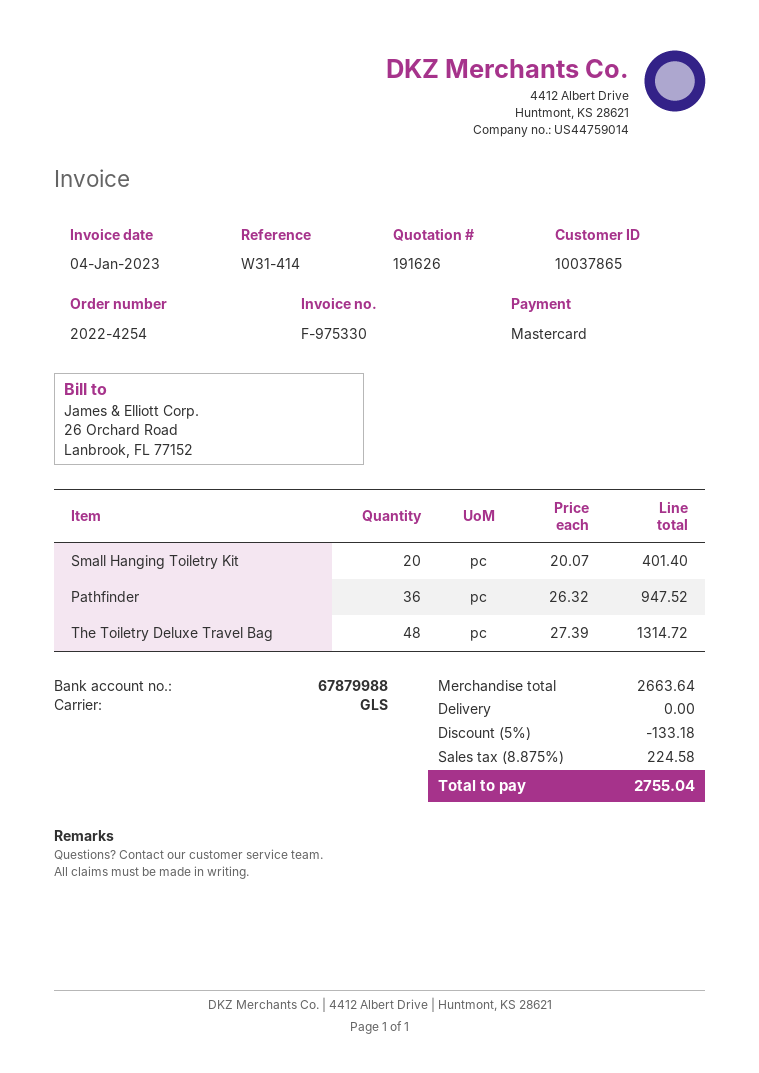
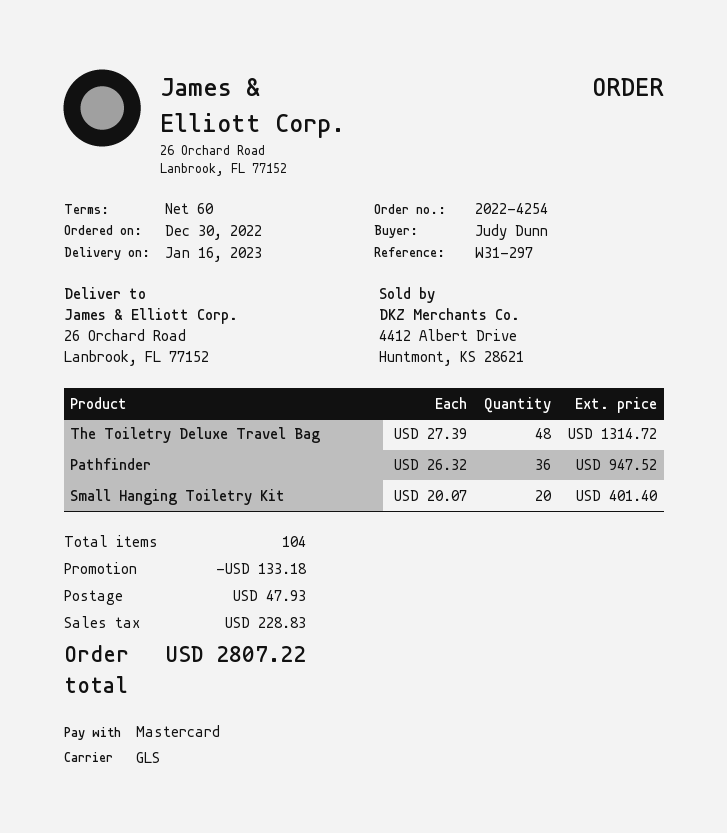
reference: W31-414 -> W31-297
shipping: 0.00 -> 47.93
tax: 224.58 -> 228.83
total: 2755.04 -> 2807.22

